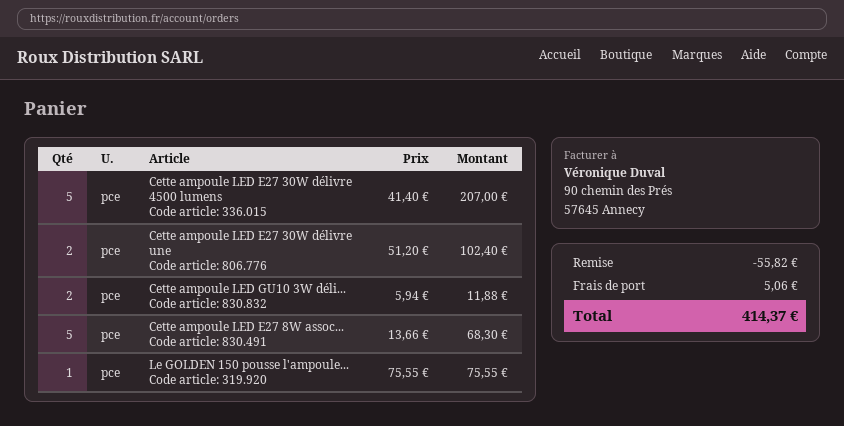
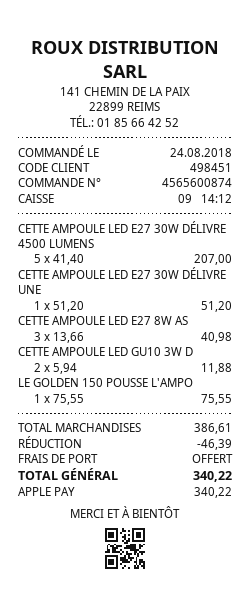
Cette ampoule LED E27 30W délivre une: 2 x 51.20 = 102.40 -> 1 x 51.20 = 51.20
Cette ampoule LED E27 8W assoc...: 5 x 13.66 = 68.30 -> 3 x 13.66 = 40.98
discount: 55.82 -> 46.39
shipping: 5.06 -> 0.00
total: 414.37 -> 340.22

